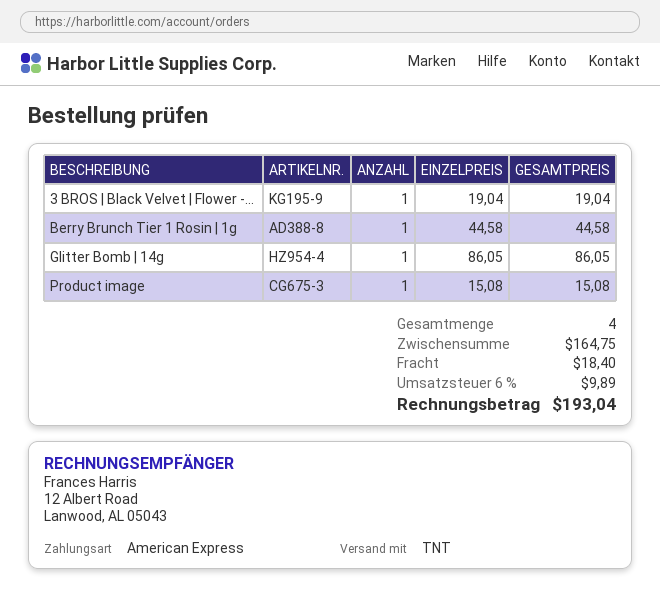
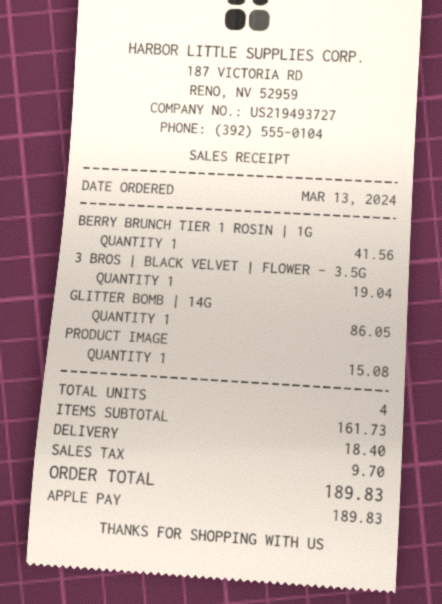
payment method: American Express -> Apple Pay
Berry Brunch Tier 1 Rosin | 1g: 1 for 44.58 -> 1 for 41.56
subtotal: 164.75 -> 161.73
tax: 9.89 -> 9.70
total: 193.04 -> 189.83

